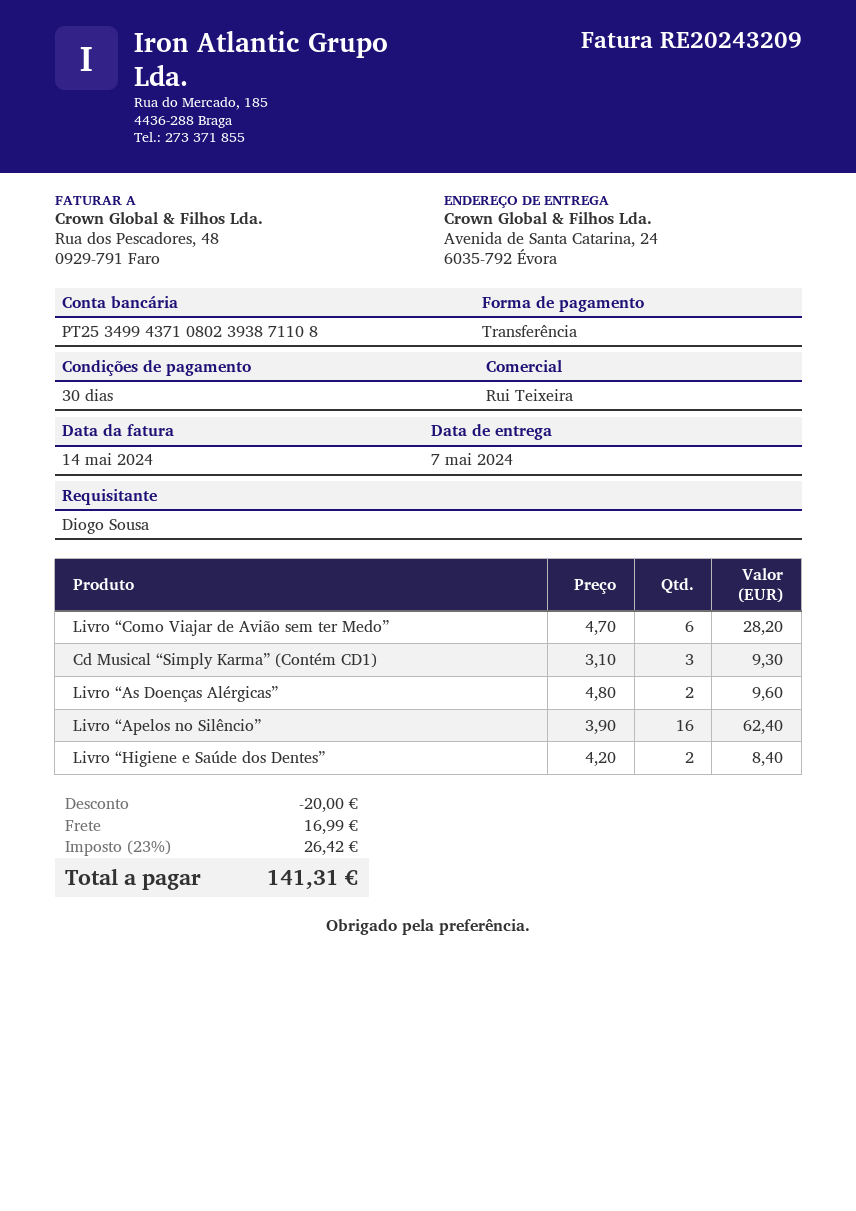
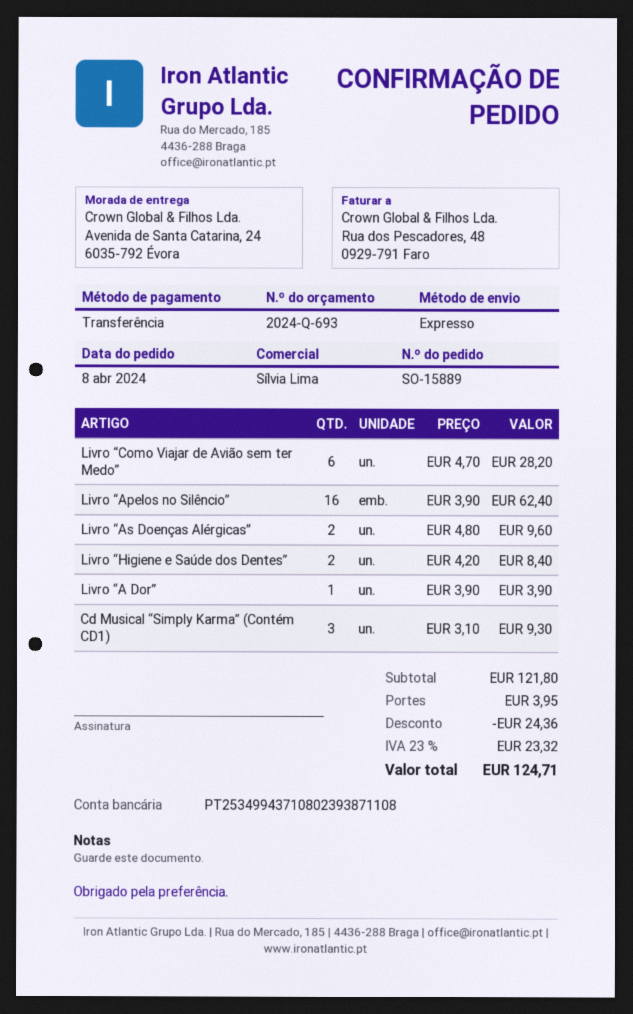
sales rep: Rui Teixeira -> Sílvia Lima
Livro “A Dor”: none -> 1 x 3.90 = 3.90
discount: 20.00 -> 24.36
shipping: 16.99 -> 3.95
tax: 23% = 26.42 -> 23% = 23.32
total: 141.31 -> 124.71

